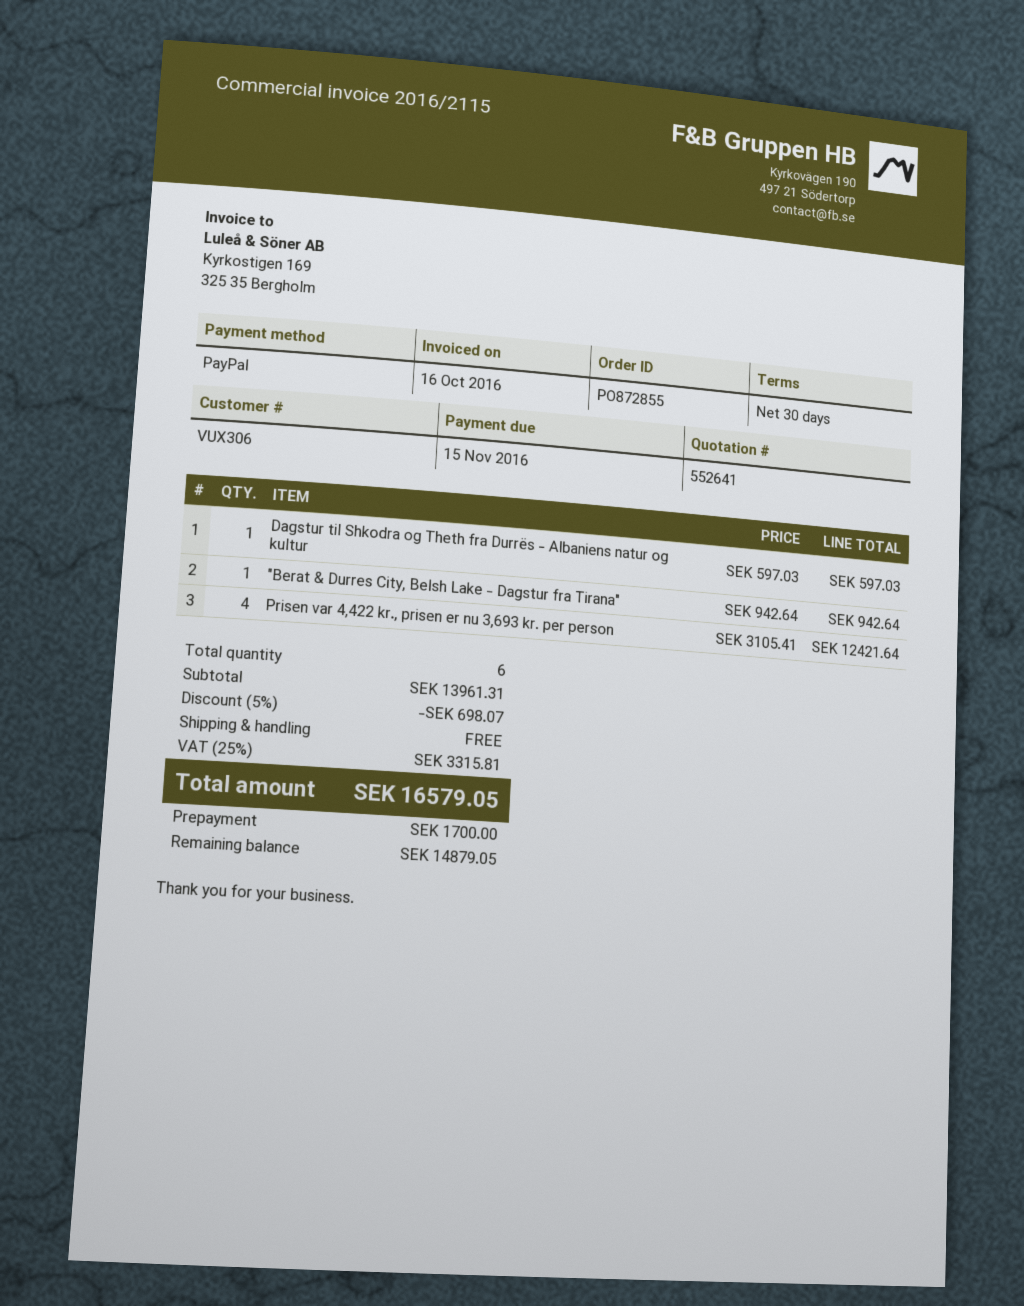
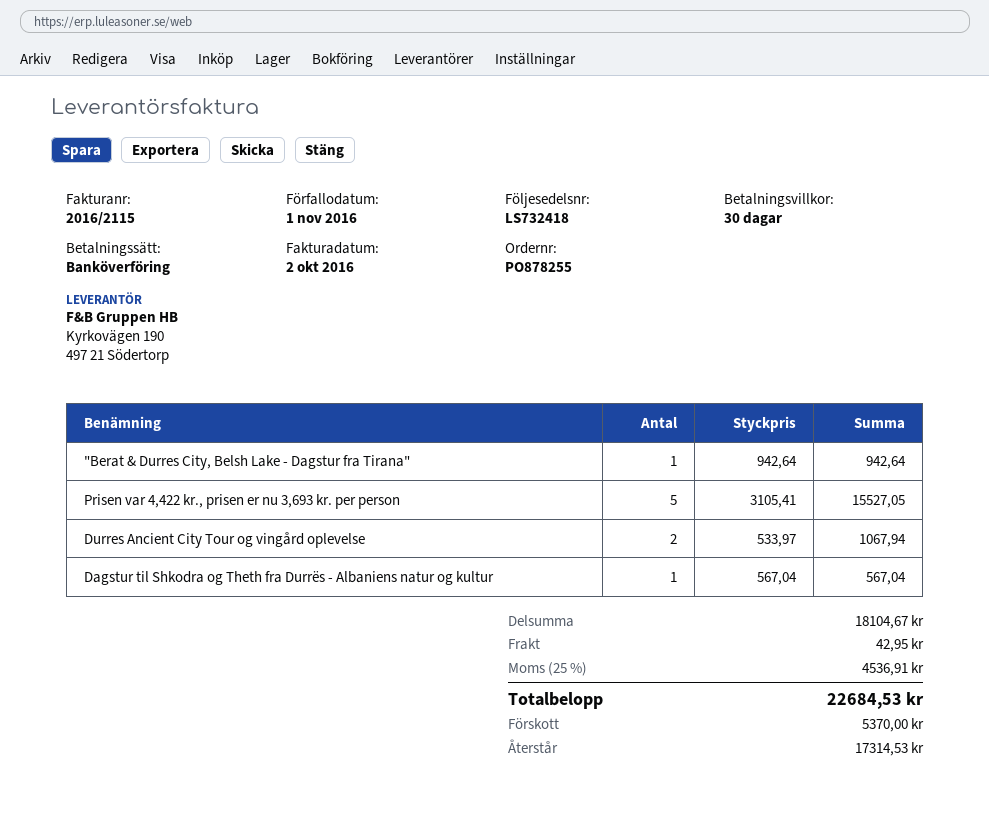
order number: PO872855 -> PO878255
invoice date: 2016-10-16 -> 2016-10-02
due date: 2016-11-15 -> 2016-11-01
payment method: PayPal -> bank transfer
Dagstur til Shkodra og Theth fra Durrës - Albaniens natur og kultur: 1 x 597.03 = 597.03 -> 1 x 567.04 = 567.04
Prisen var 4,422 kr., prisen er nu 3,693 kr. per person: 4 x 3105.41 = 12421.64 -> 5 x 3105.41 = 15527.05
Durres Ancient City Tour og vingård oplevelse: none -> 2 x 533.97 = 1067.94
subtotal: 13961.31 -> 18104.67
discount: 5% = 698.07 -> none
shipping: 0.00 -> 42.95
tax: 25% = 3315.81 -> 25% = 4536.91
total: 16579.05 -> 22684.53
deposit: 1700.00 -> 5370.00
balance: 14879.05 -> 17314.53

